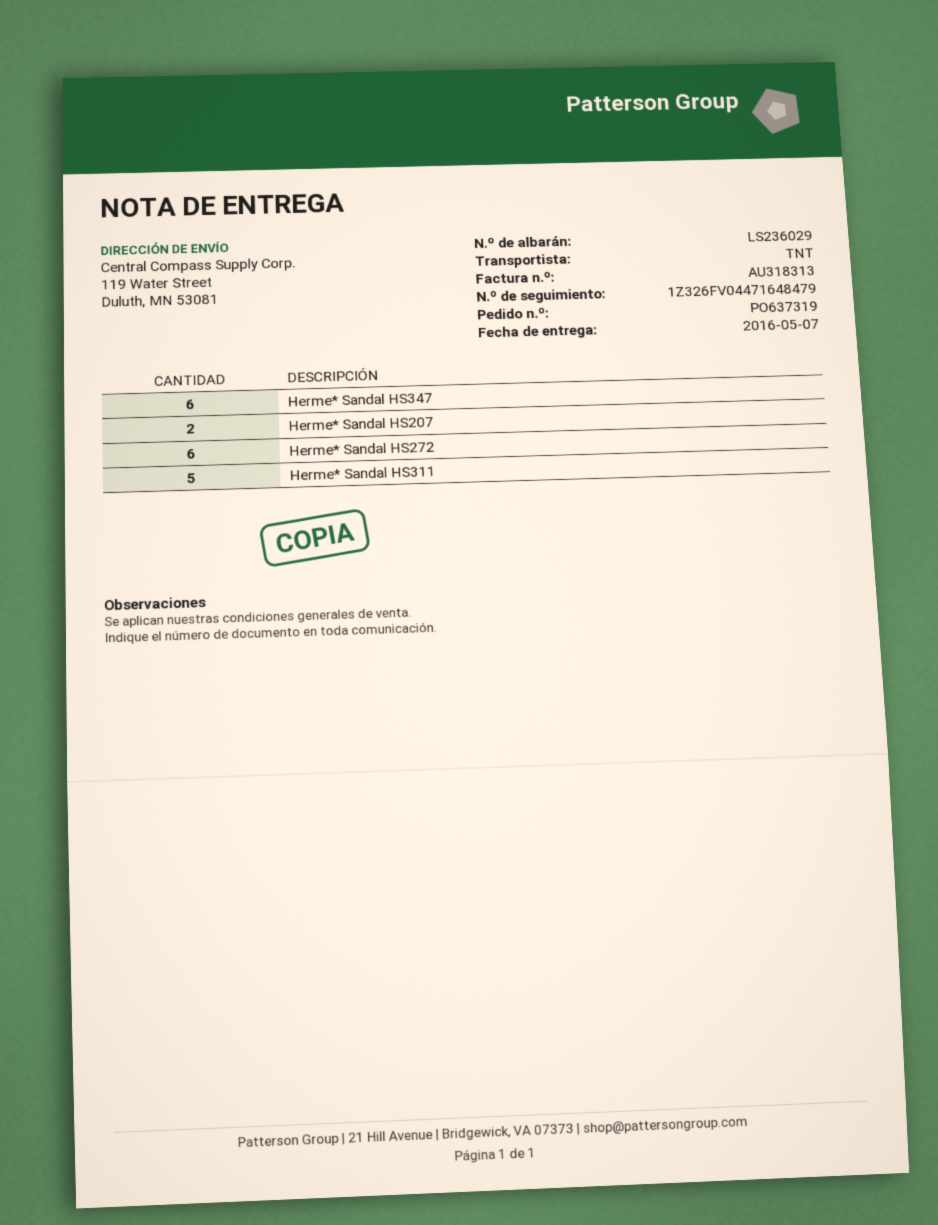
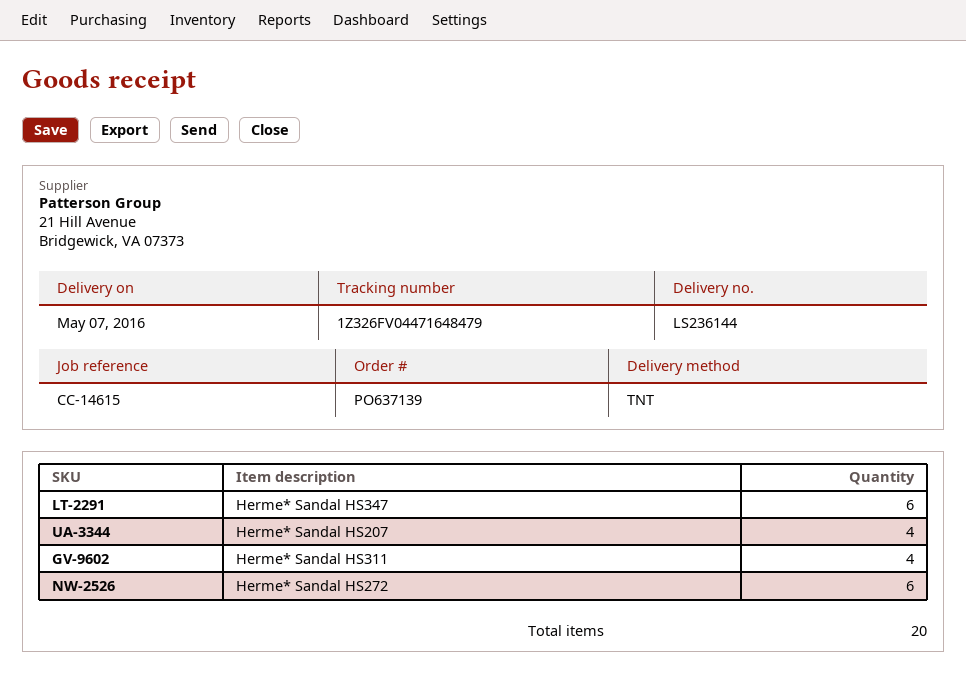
order number: PO637319 -> PO637139
delivery note number: LS236029 -> LS236144
Herme* Sandal HS207: 2 -> 4
Herme* Sandal HS311: 5 -> 4

